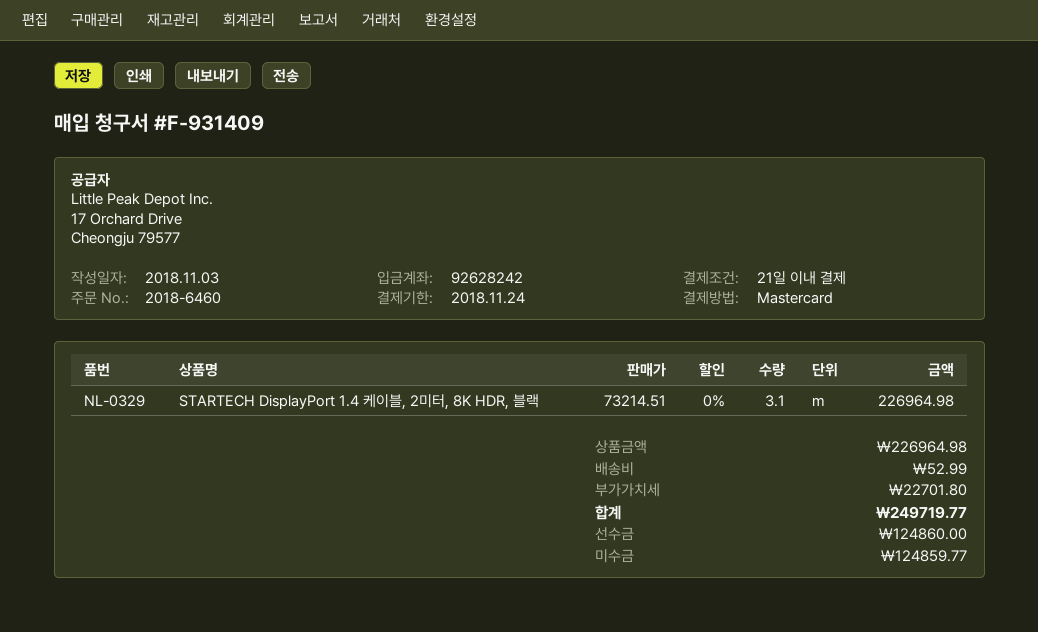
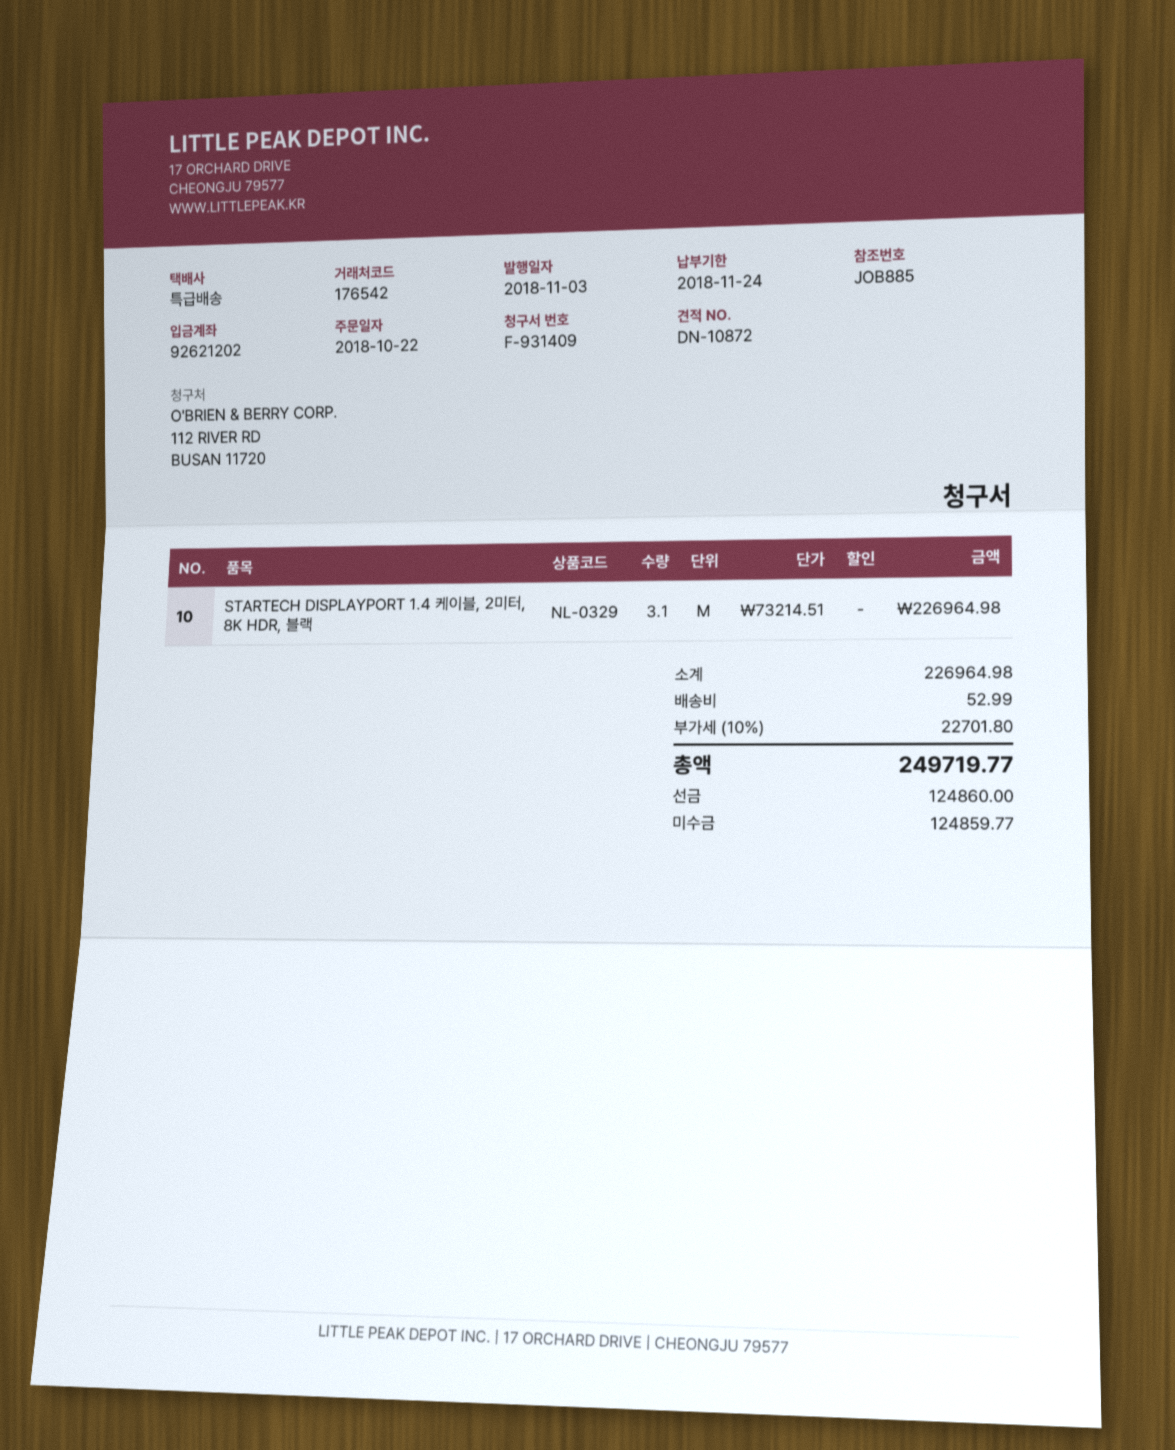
bank account: 92628242 -> 92621202

